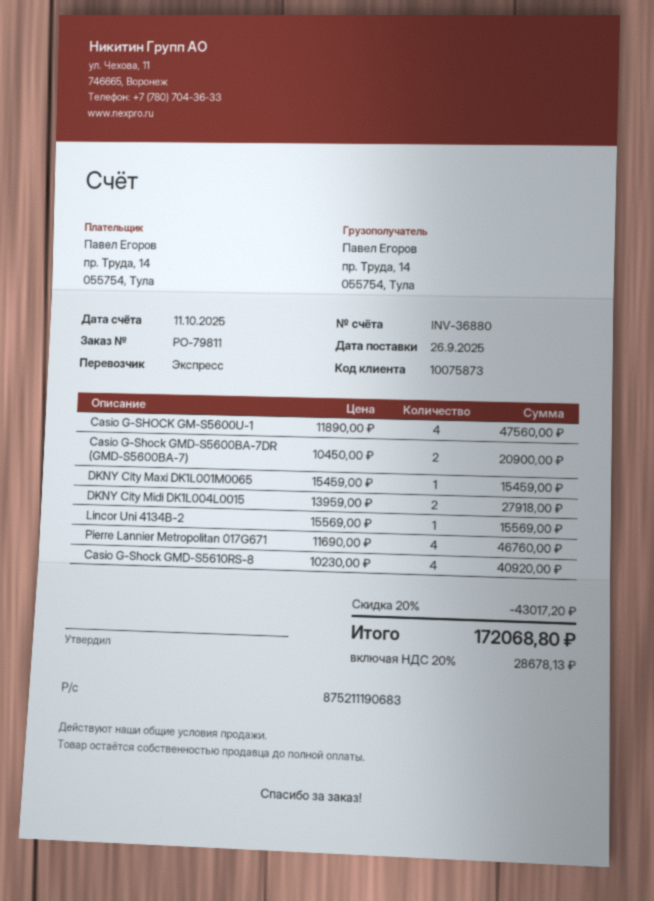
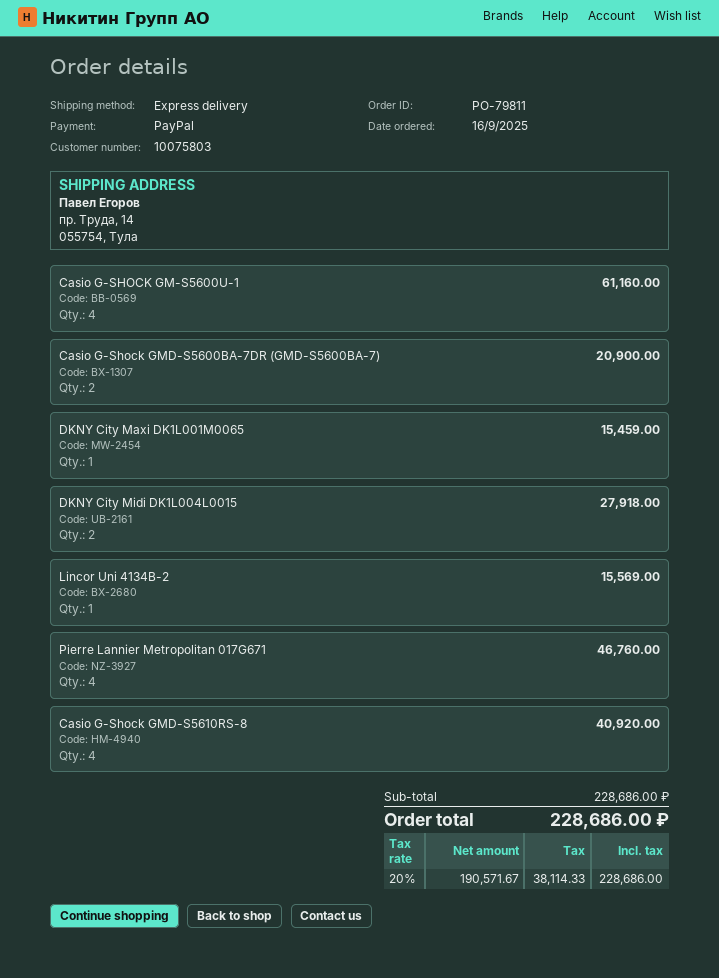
customer number: 10075873 -> 10075803
Casio G-SHOCK GM-S5600U-1: 4 for 47560.00 -> 4 for 61160.00
discount: 20% = 43017.20 -> none
tax: 20% = 28678.13 -> 20% = 38114.33
total: 172068.80 -> 228686.00

